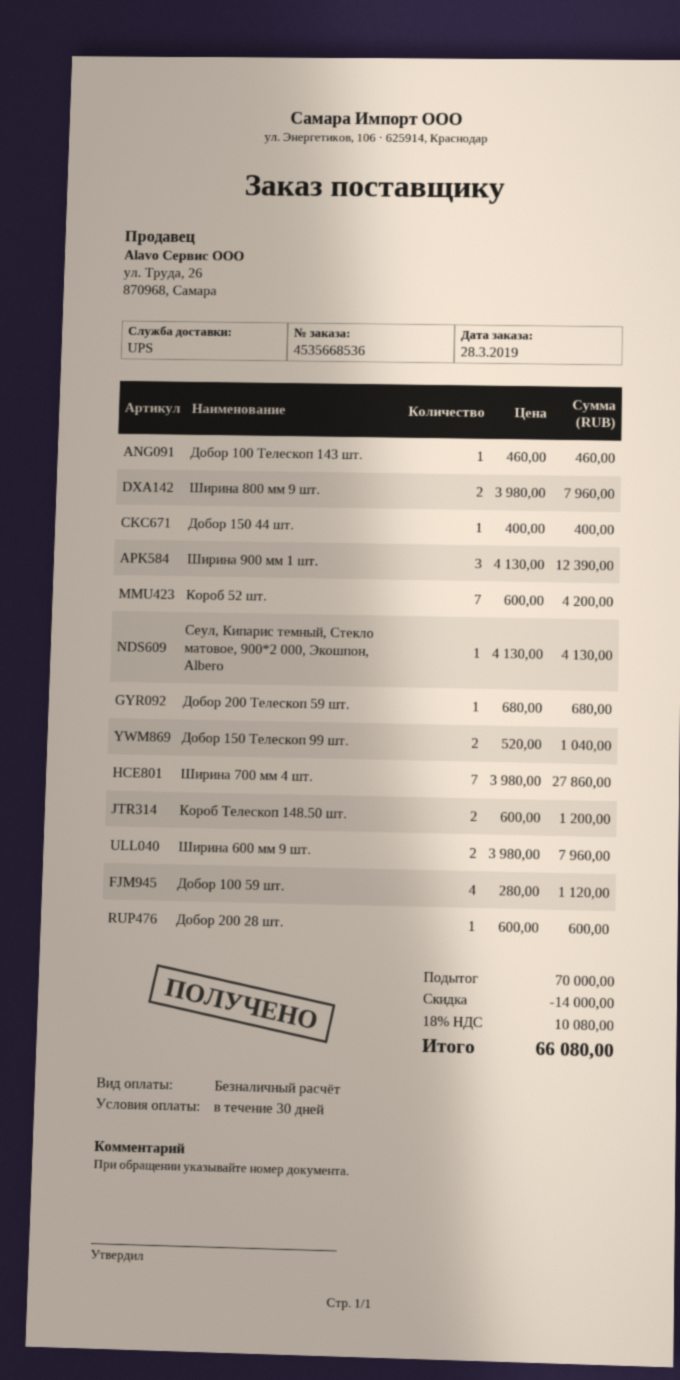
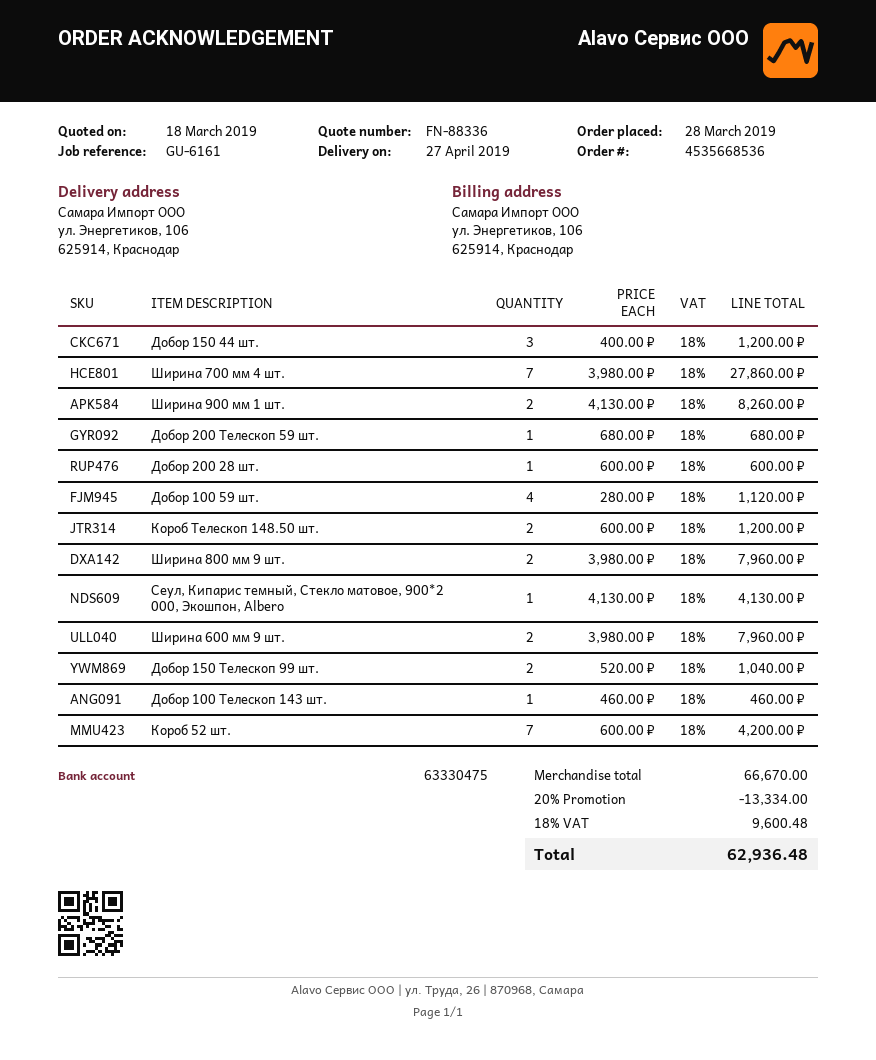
Добор 150 44 шт.: 1 x 400.00 = 400.00 -> 3 x 400.00 = 1200.00
Ширина 900 мм 1 шт.: 3 x 4130.00 = 12390.00 -> 2 x 4130.00 = 8260.00
subtotal: 70000.00 -> 66670.00
discount: 14000.00 -> 13334.00
tax: 18% = 10080.00 -> 18% = 9600.48
total: 66080.00 -> 62936.48

